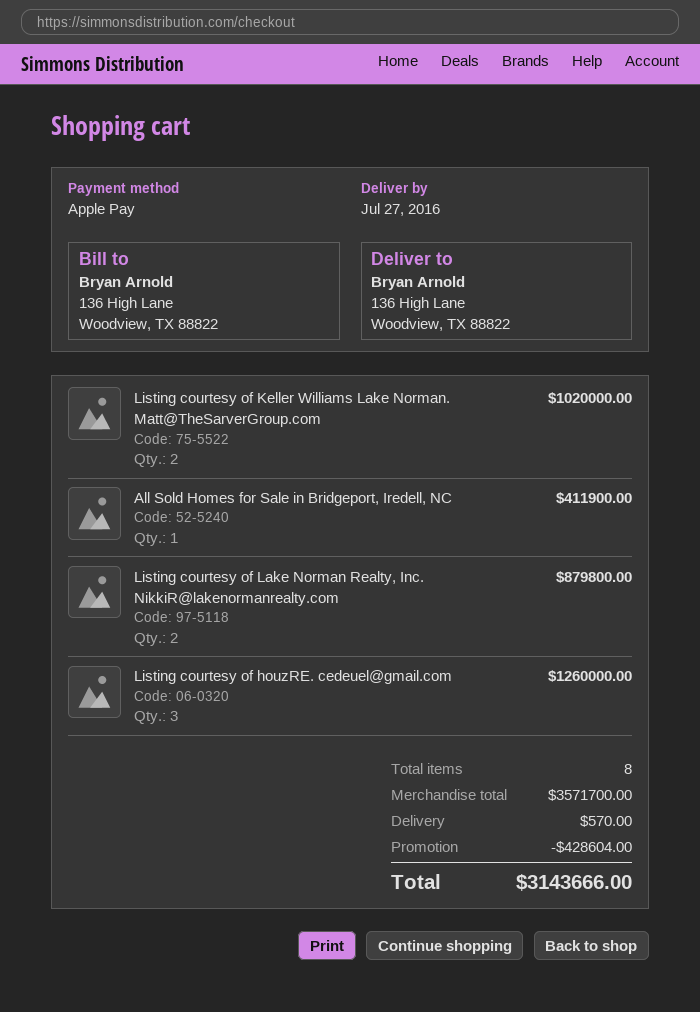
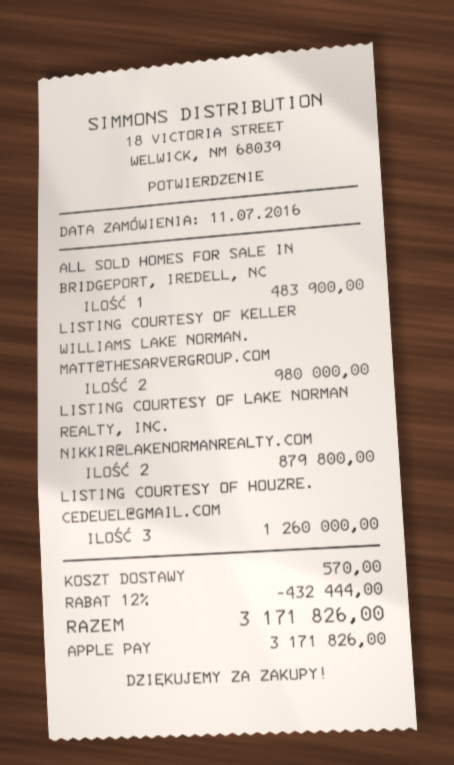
Listing courtesy of Keller Williams Lake Norman. Matt@TheSarverGroup.com: 2 for 1020000.00 -> 2 for 980000.00
All Sold Homes for Sale in Bridgeport, Iredell, NC: 1 for 411900.00 -> 1 for 483900.00
discount: 428604.00 -> 432444.00
total: 3143666.00 -> 3171826.00

